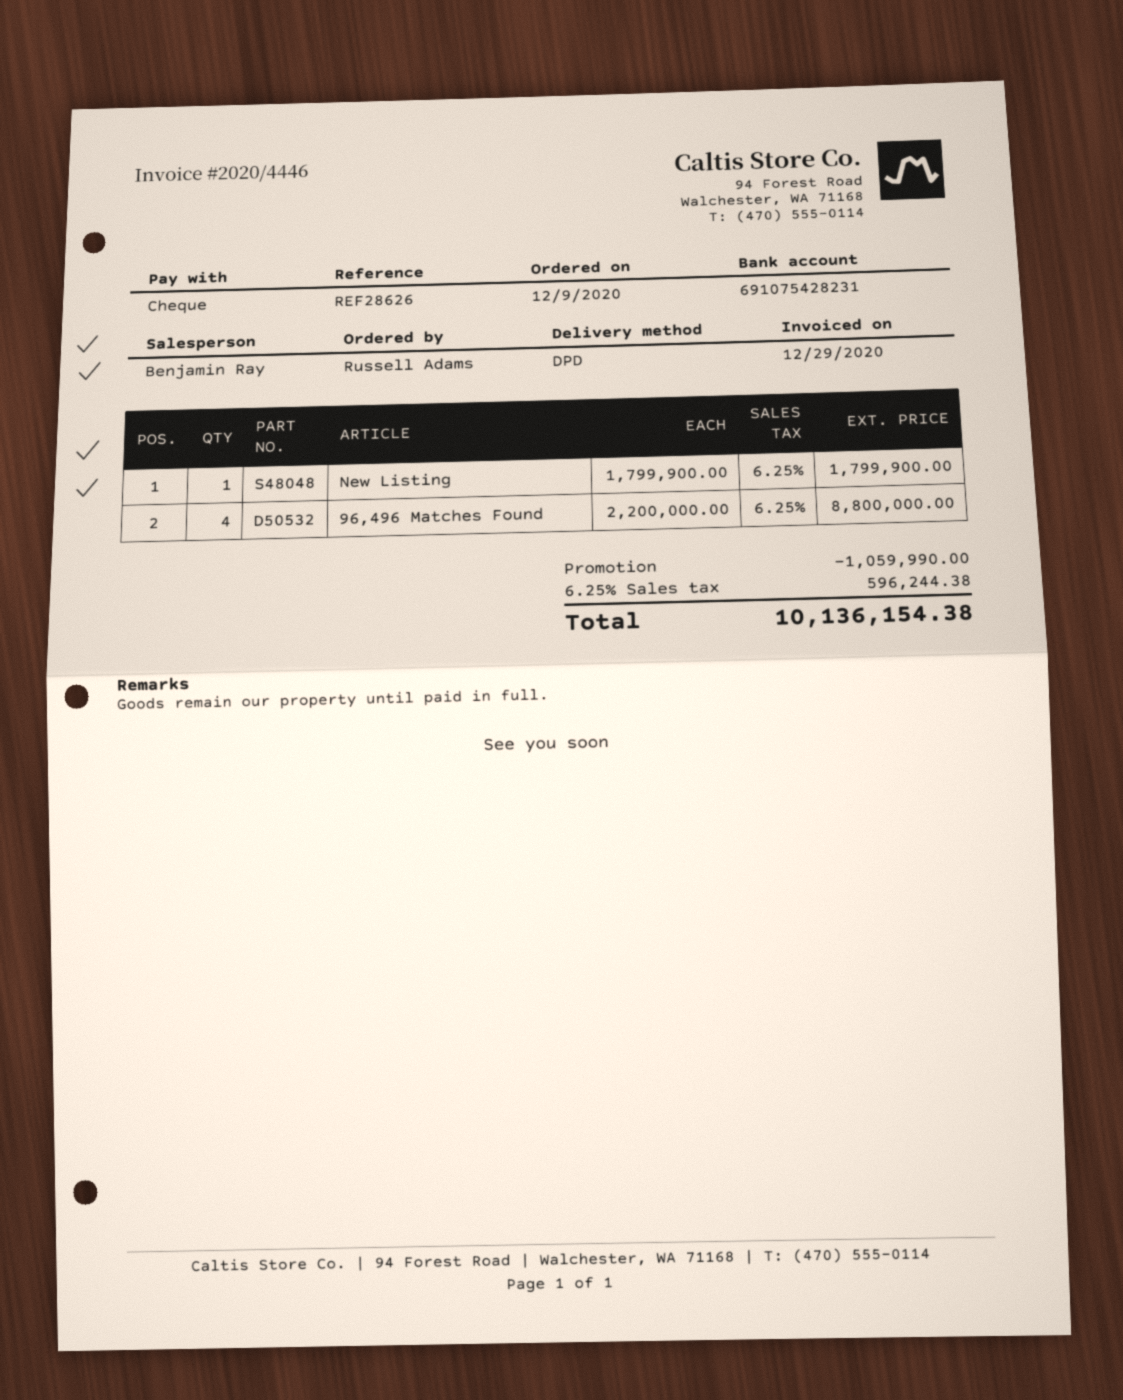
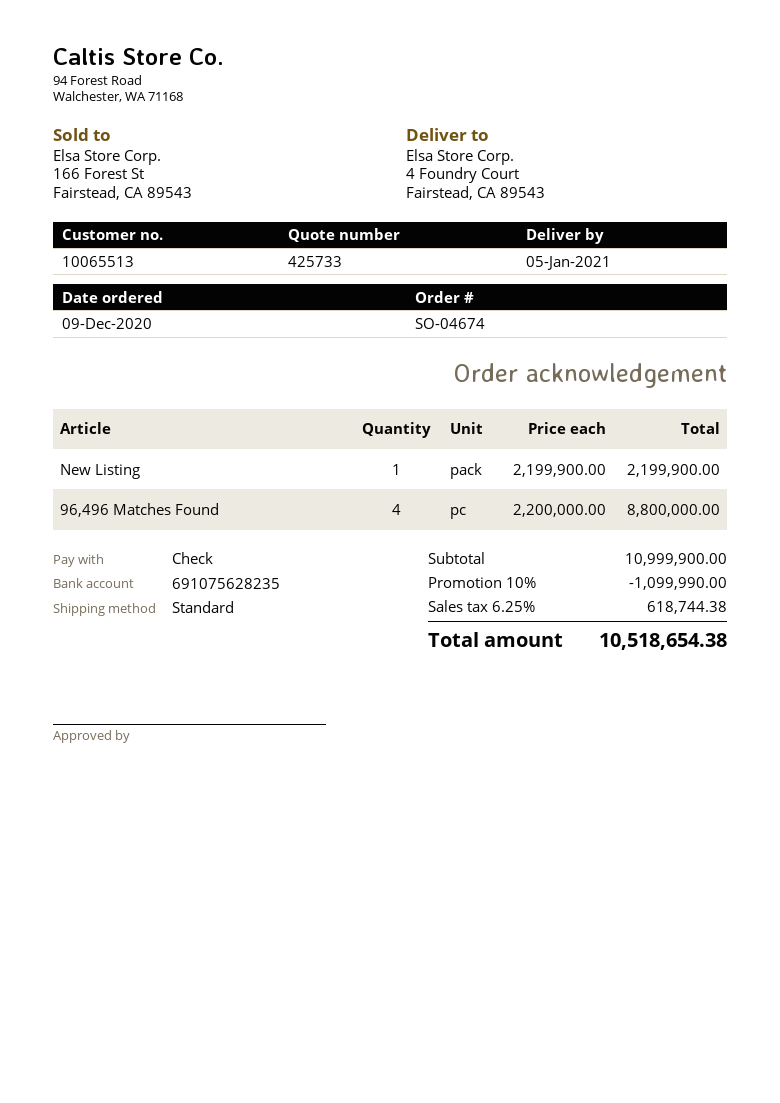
bank account: 691075428231 -> 691075628235
shipping method: DPD -> standard
New Listing: 1 x 1799900.00 = 1799900.00 -> 1 x 2199900.00 = 2199900.00
discount: 1059990.00 -> 1099990.00
tax: 6.25% = 596244.38 -> 6.25% = 618744.38
total: 10136154.38 -> 10518654.38

